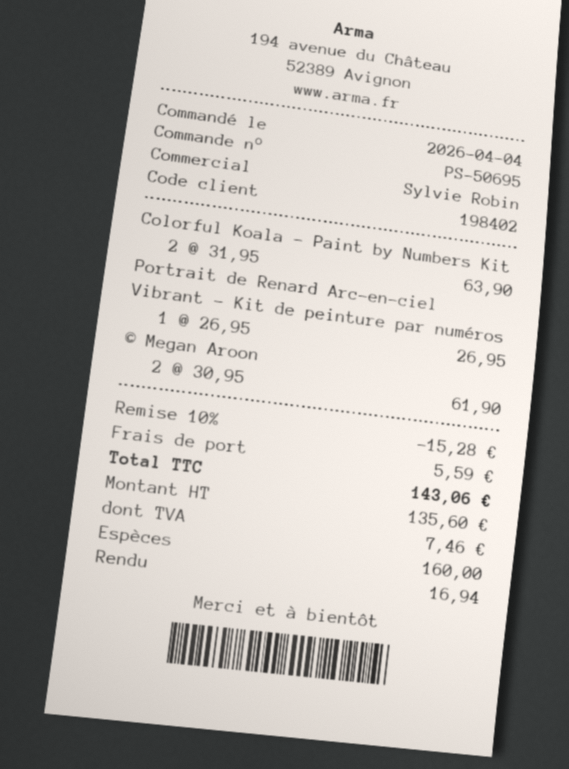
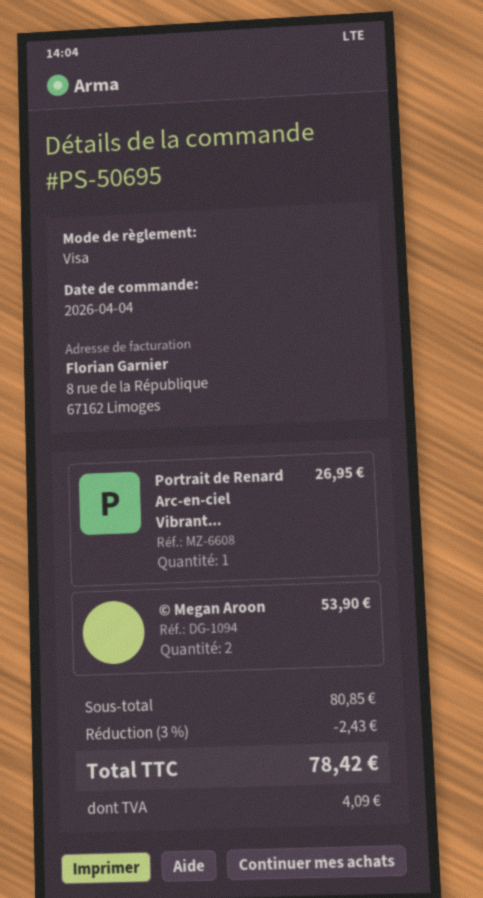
payment method: cash -> Visa
Colorful Koala - Paint by Numbers Kit: 2 for 63.90 -> none
© Megan Aroon: 2 for 61.90 -> 2 for 53.90
discount: 10% = 15.28 -> 3% = 2.43
shipping: 5.59 -> none
tax: 7.46 -> 4.09
total: 143.06 -> 78.42

